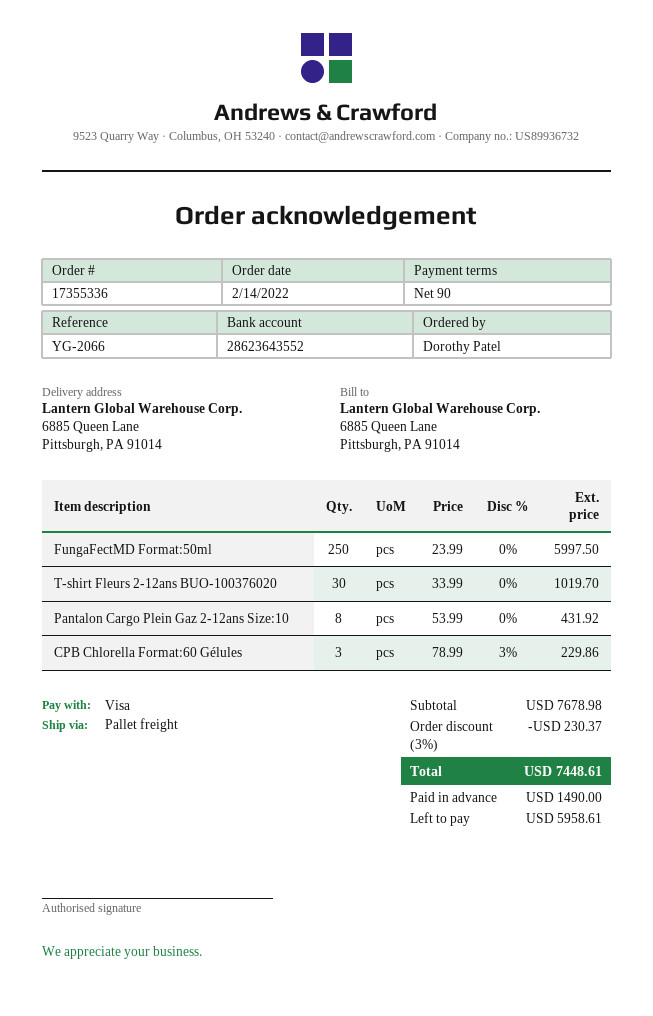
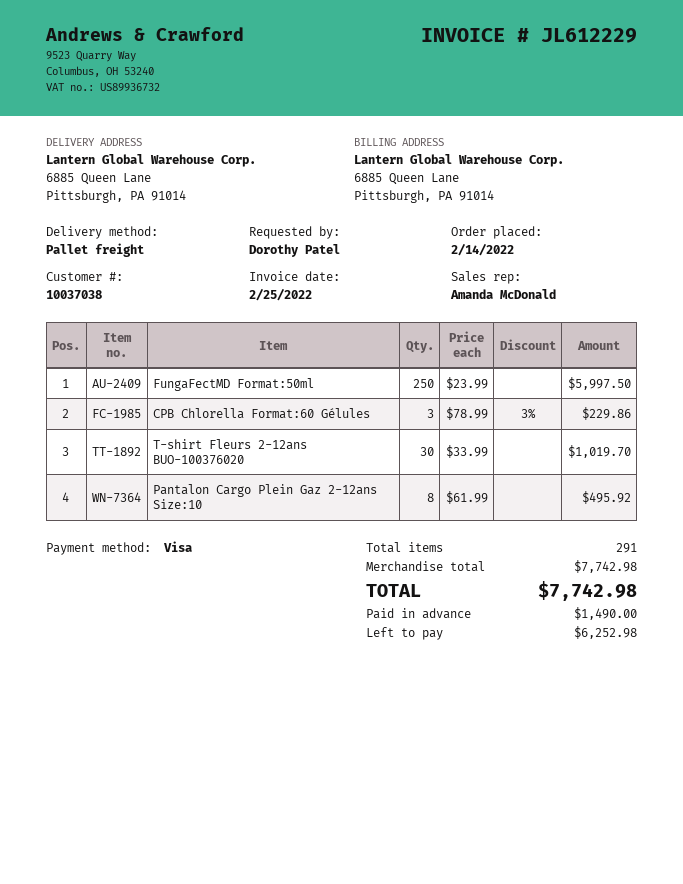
Pantalon Cargo Plein Gaz 2-12ans Size:10: 8 x 53.99 = 431.92 -> 8 x 61.99 = 495.92
subtotal: 7678.98 -> 7742.98
discount: 3% = 230.37 -> none
total: 7448.61 -> 7742.98
balance: 5958.61 -> 6252.98

